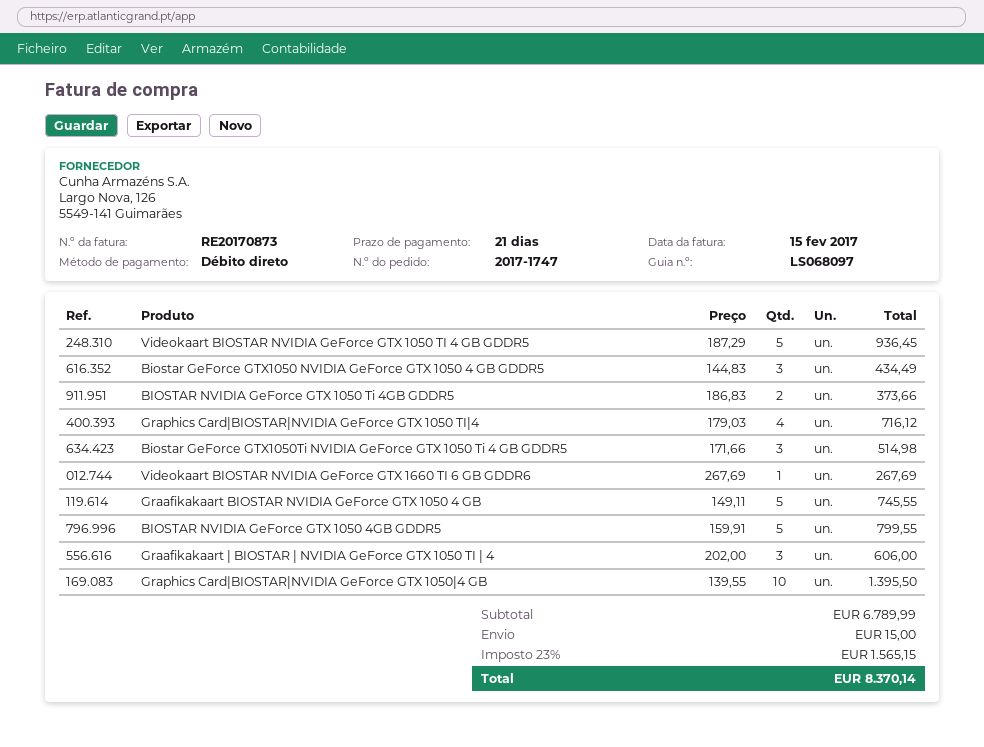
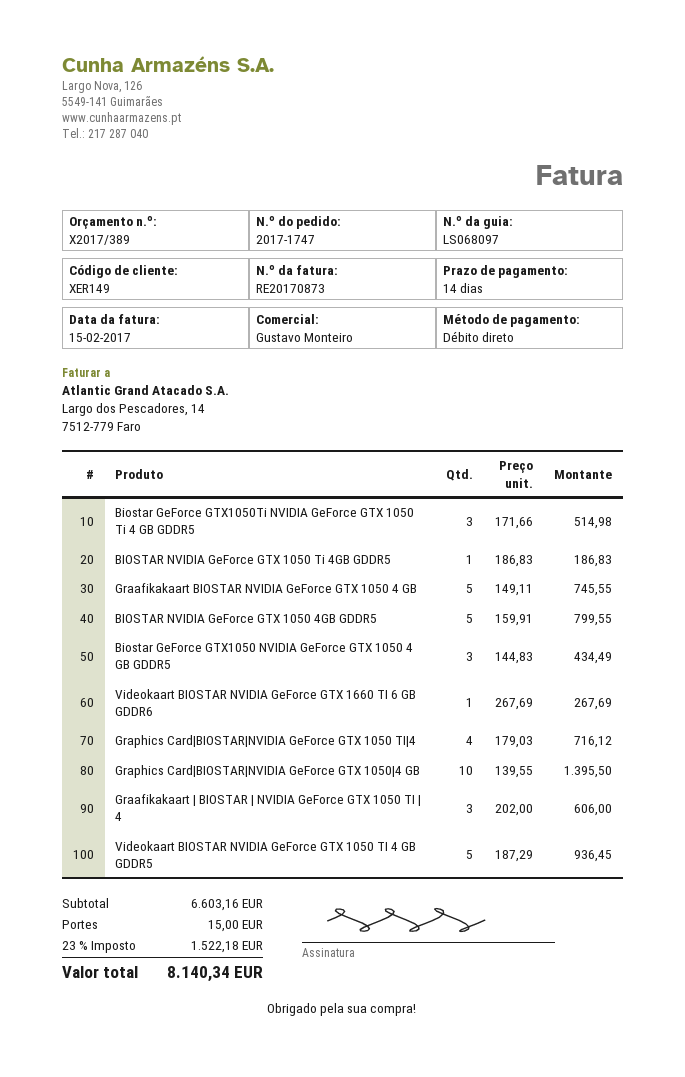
payment terms: 21 days -> 14 days
BIOSTAR NVIDIA GeForce GTX 1050 Ti 4GB GDDR5: 2 x 186.83 = 373.66 -> 1 x 186.83 = 186.83
subtotal: 6789.99 -> 6603.16
tax: 23% = 1565.15 -> 23% = 1522.18
total: 8370.14 -> 8140.34

